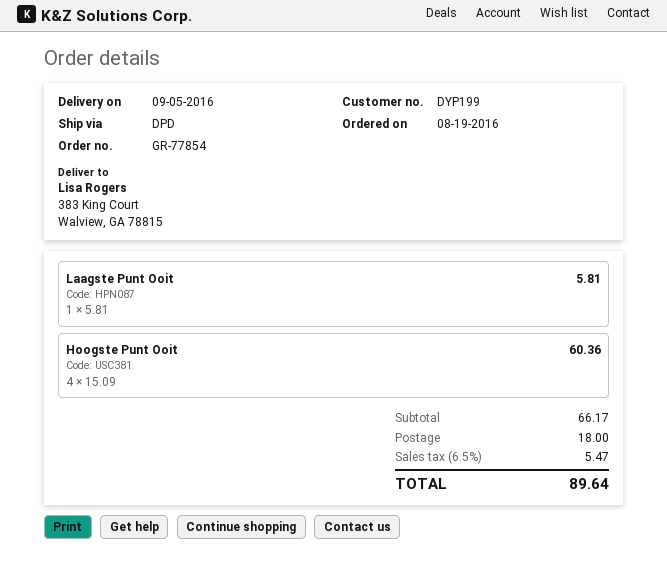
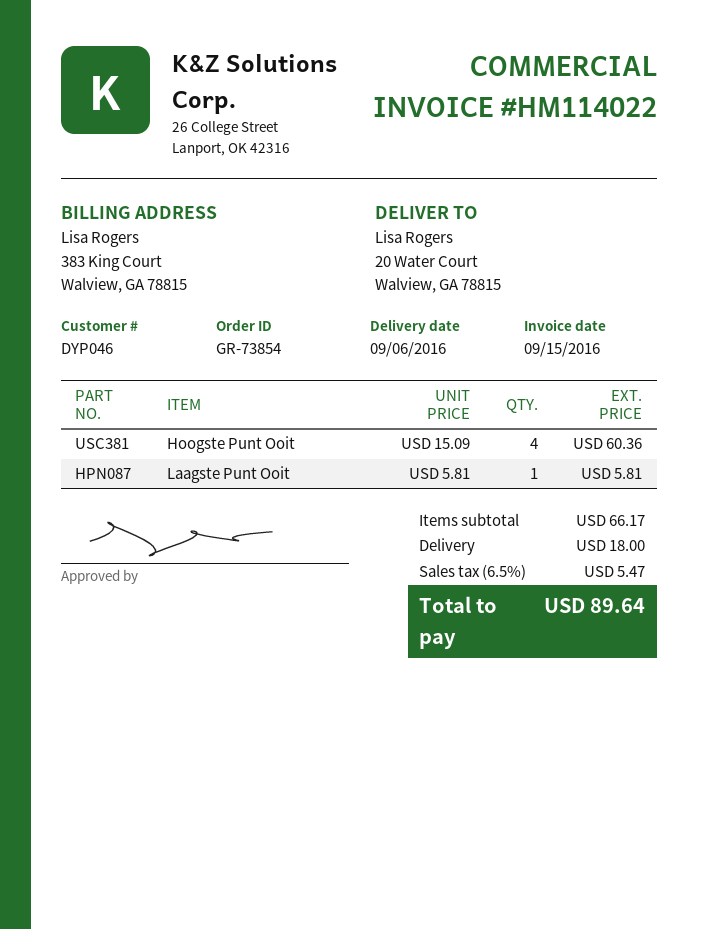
order number: GR-77854 -> GR-73854
delivery date: 2016-09-05 -> 2016-09-06
customer number: DYP199 -> DYP046
ship to: 383 King Court, Walview, GA 78815 -> 20 Water Court, Walview, GA 78815

